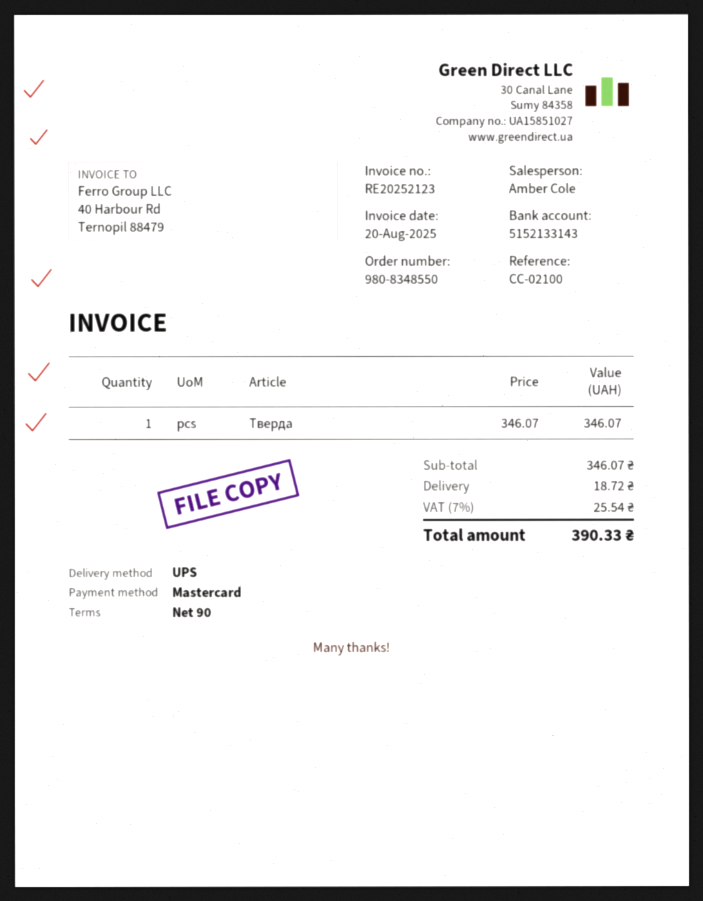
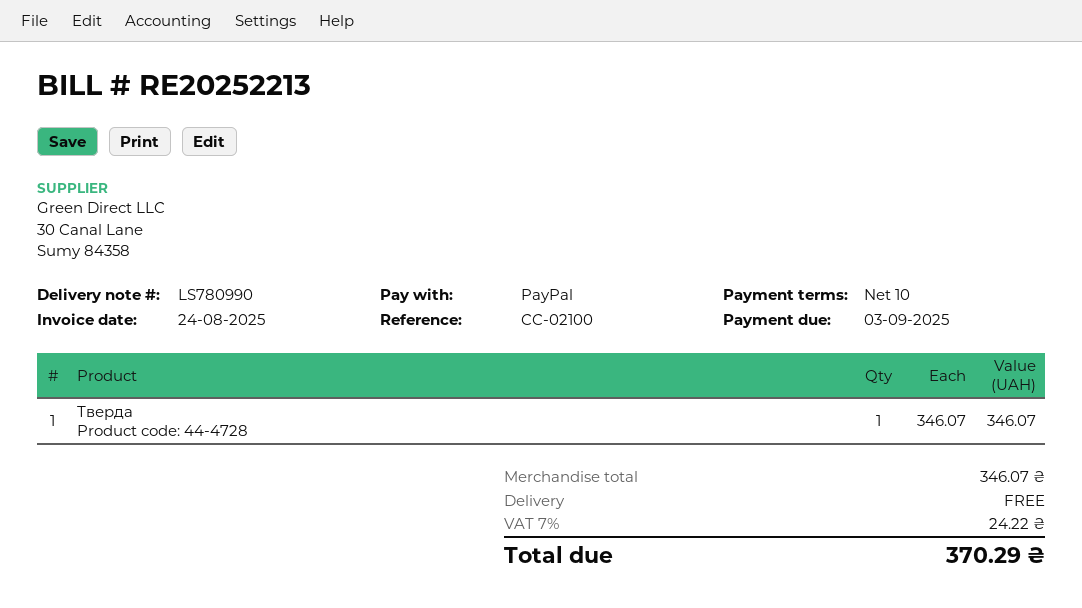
invoice number: RE20252123 -> RE20252213
invoice date: 2025-08-20 -> 2025-08-24
payment terms: 90 days -> 10 days
payment method: Mastercard -> PayPal
shipping: 18.72 -> 0.00
tax: 7% = 25.54 -> 7% = 24.22
total: 390.33 -> 370.29

